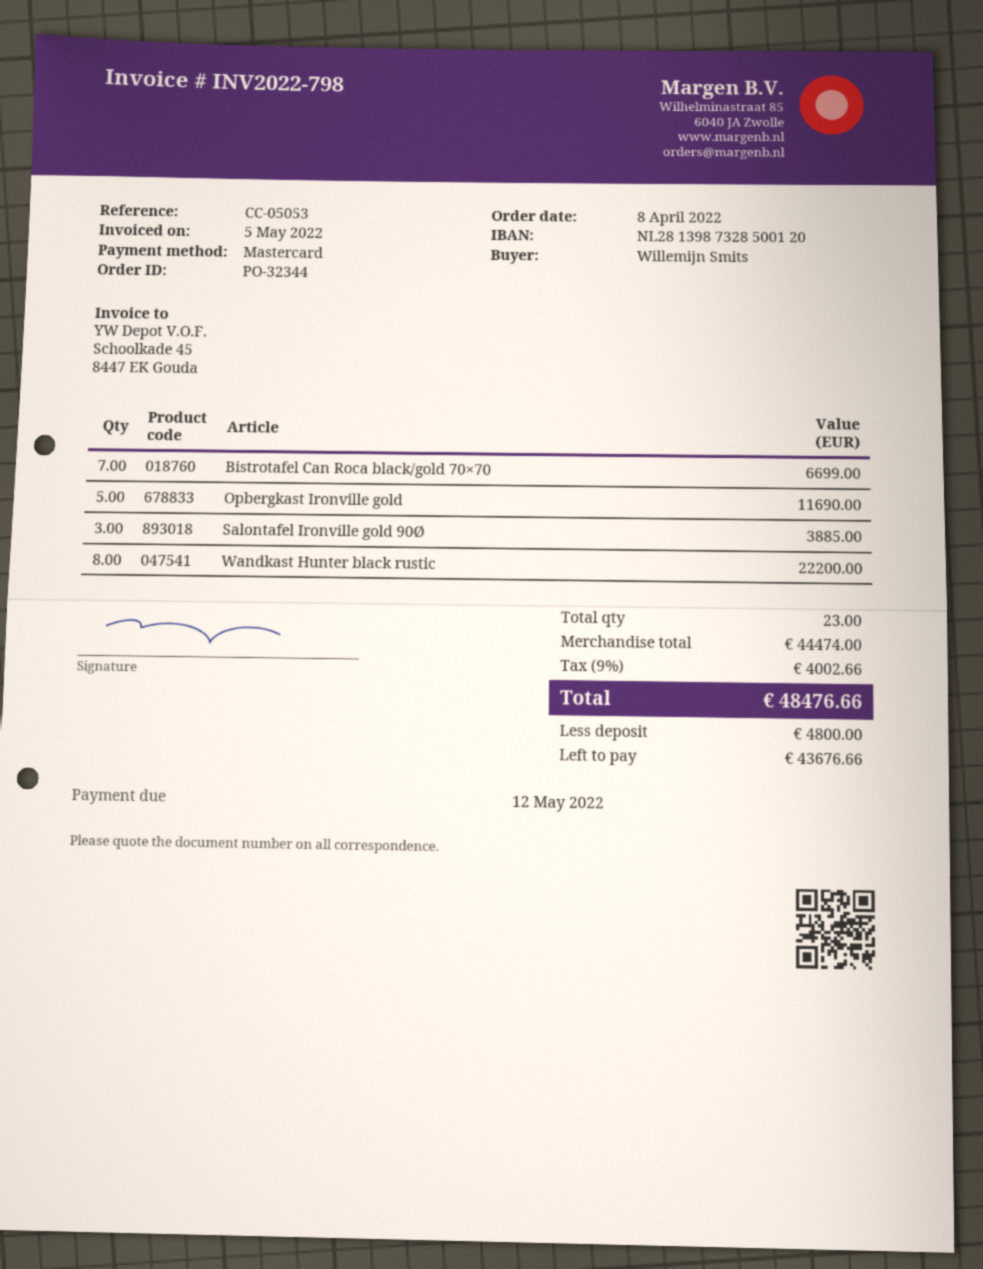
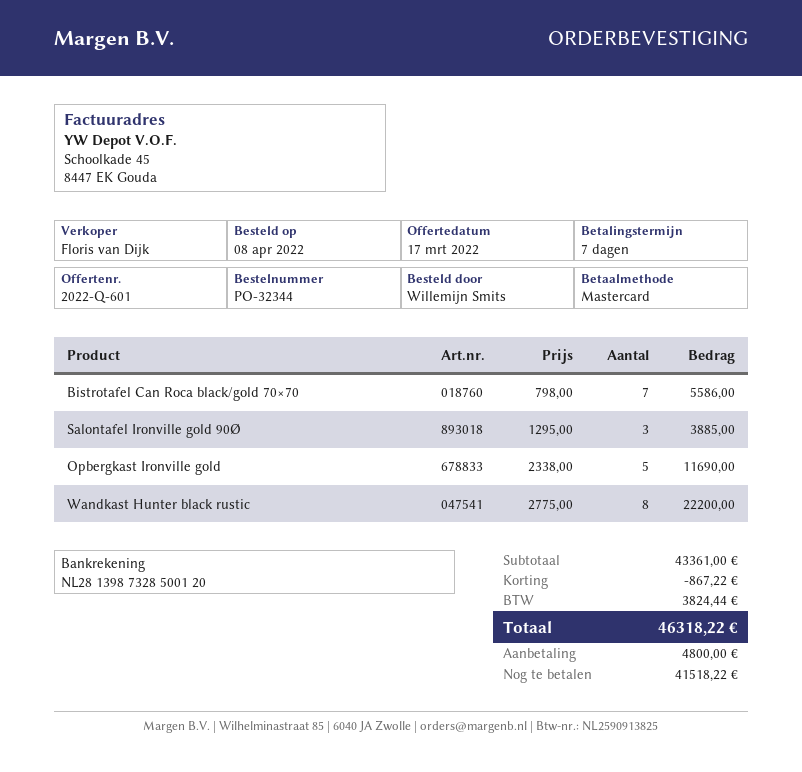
Bistrotafel Can Roca black/gold 70×70: 7 for 6699.00 -> 7 for 5586.00
subtotal: 44474.00 -> 43361.00
discount: none -> 867.22
tax: 4002.66 -> 3824.44
total: 48476.66 -> 46318.22
balance: 43676.66 -> 41518.22

